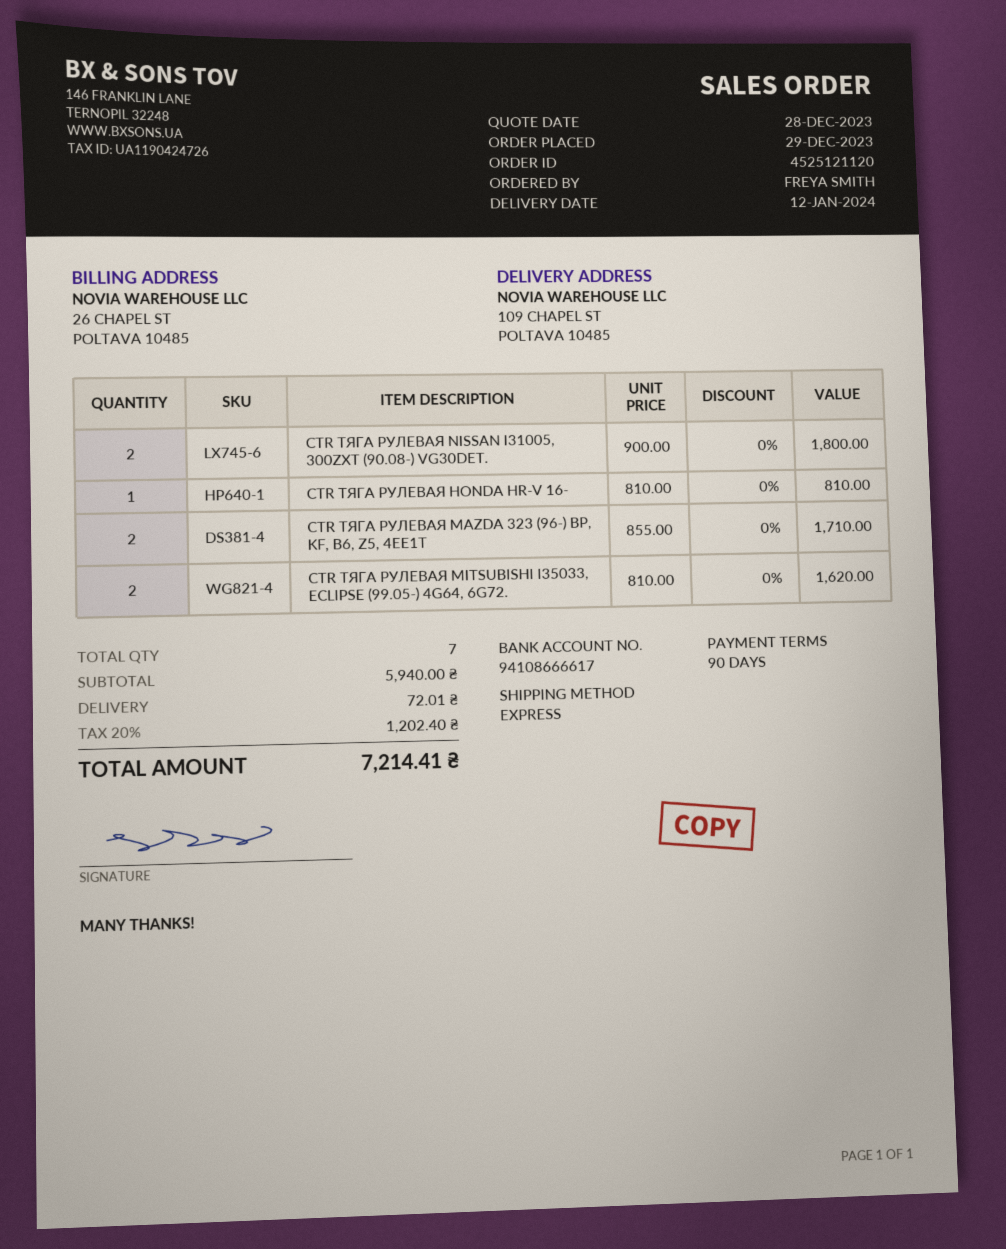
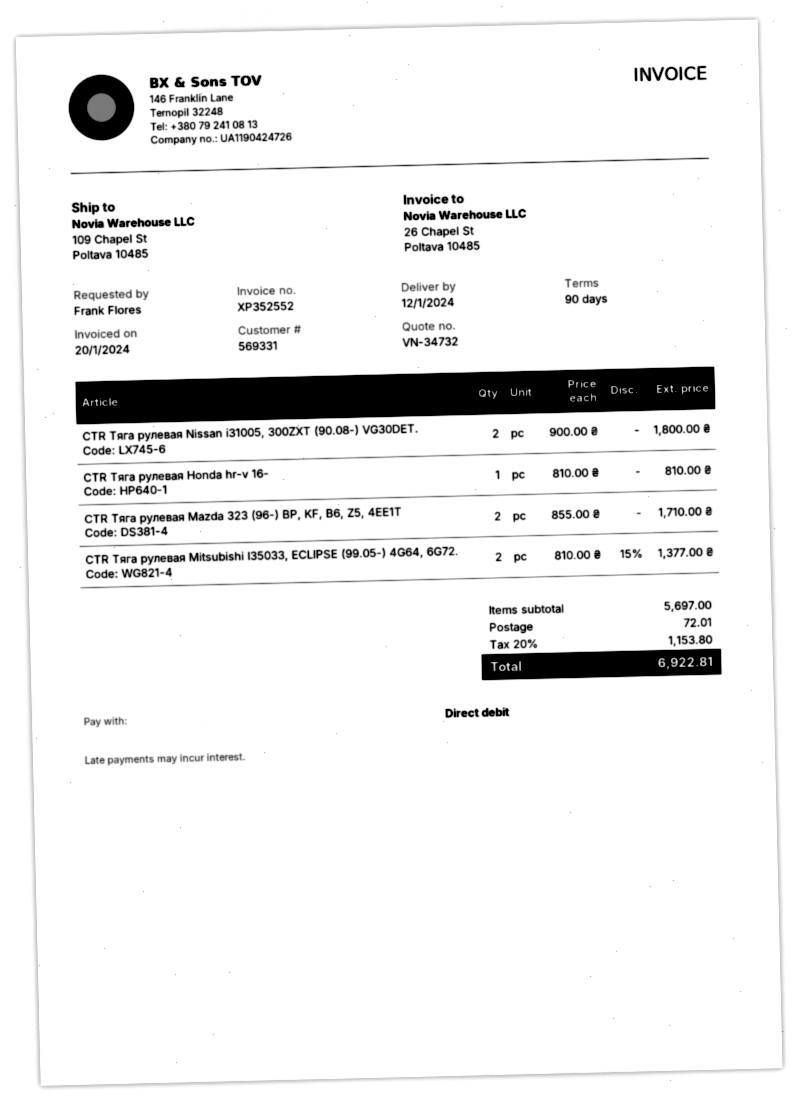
ordered by: FREYA SMITH -> Frank Flores
CTR ТЯГА РУЛЕВАЯ MITSUBISHI I35033, ECLIPSE (99.05-) 4G64, 6G72.: 2 x 810.00 = 1620.00 -> 2 x 810.00 - 15% = 1377.00
subtotal: 5940.00 -> 5697.00
tax: 20% = 1202.40 -> 20% = 1153.80
total: 7214.41 -> 6922.81

